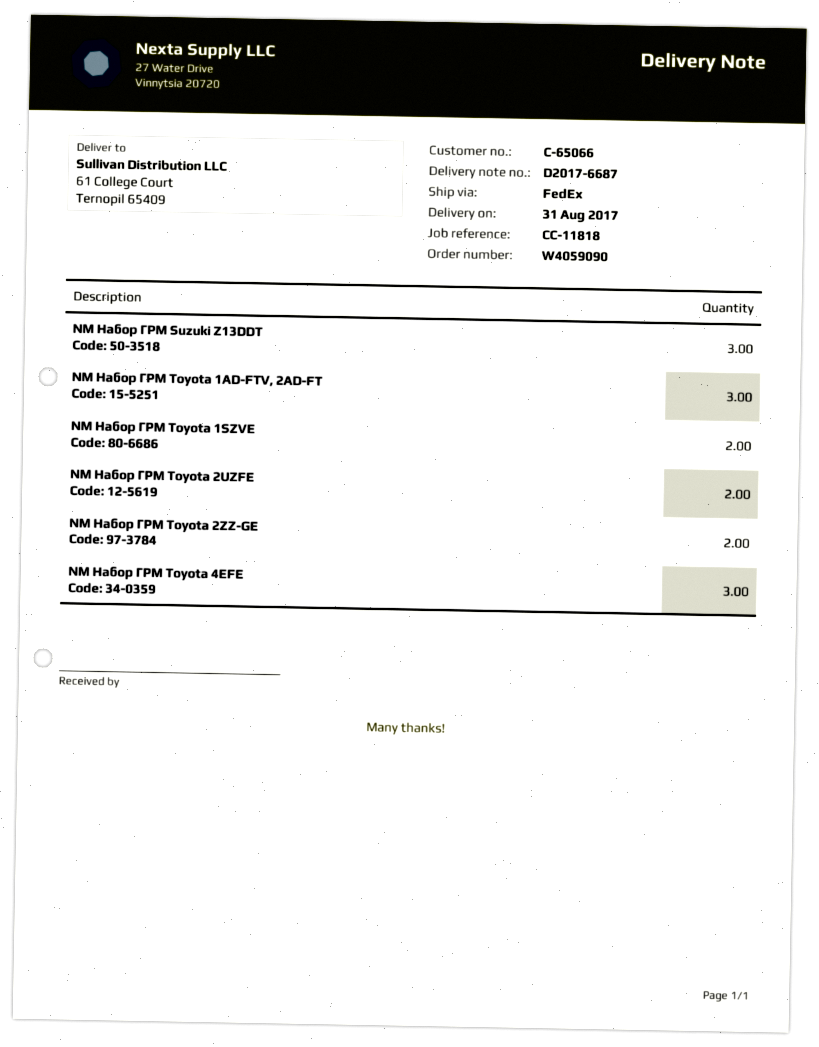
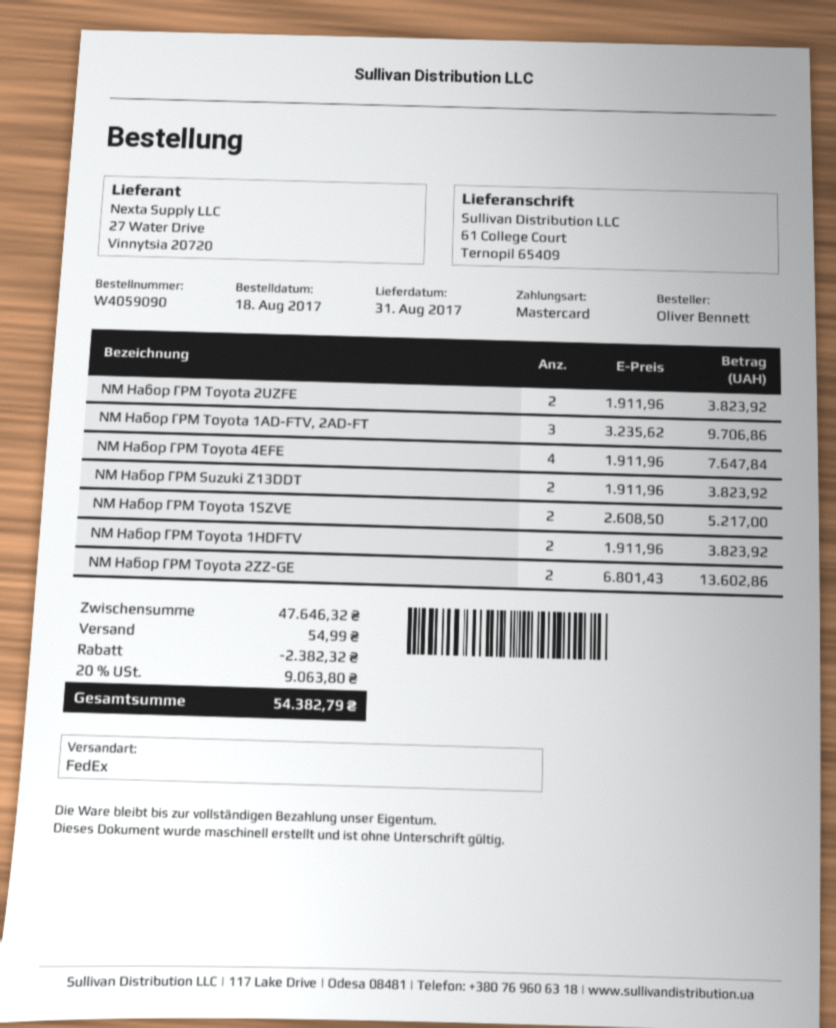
NM Набор ГРМ Suzuki Z13DDT: 3 -> 2
NM Набор ГРМ Toyota 4EFE: 3 -> 4
NM Набор ГРМ Toyota 1HDFTV: none -> 2

